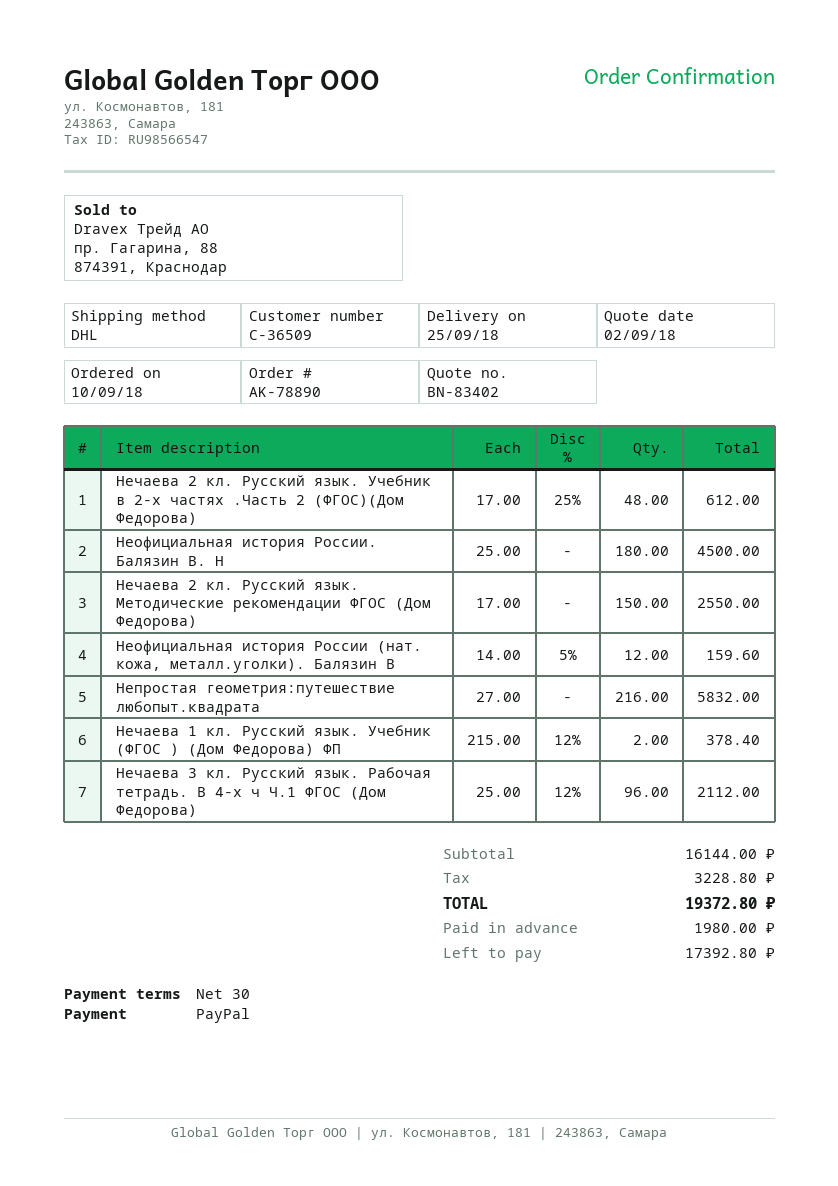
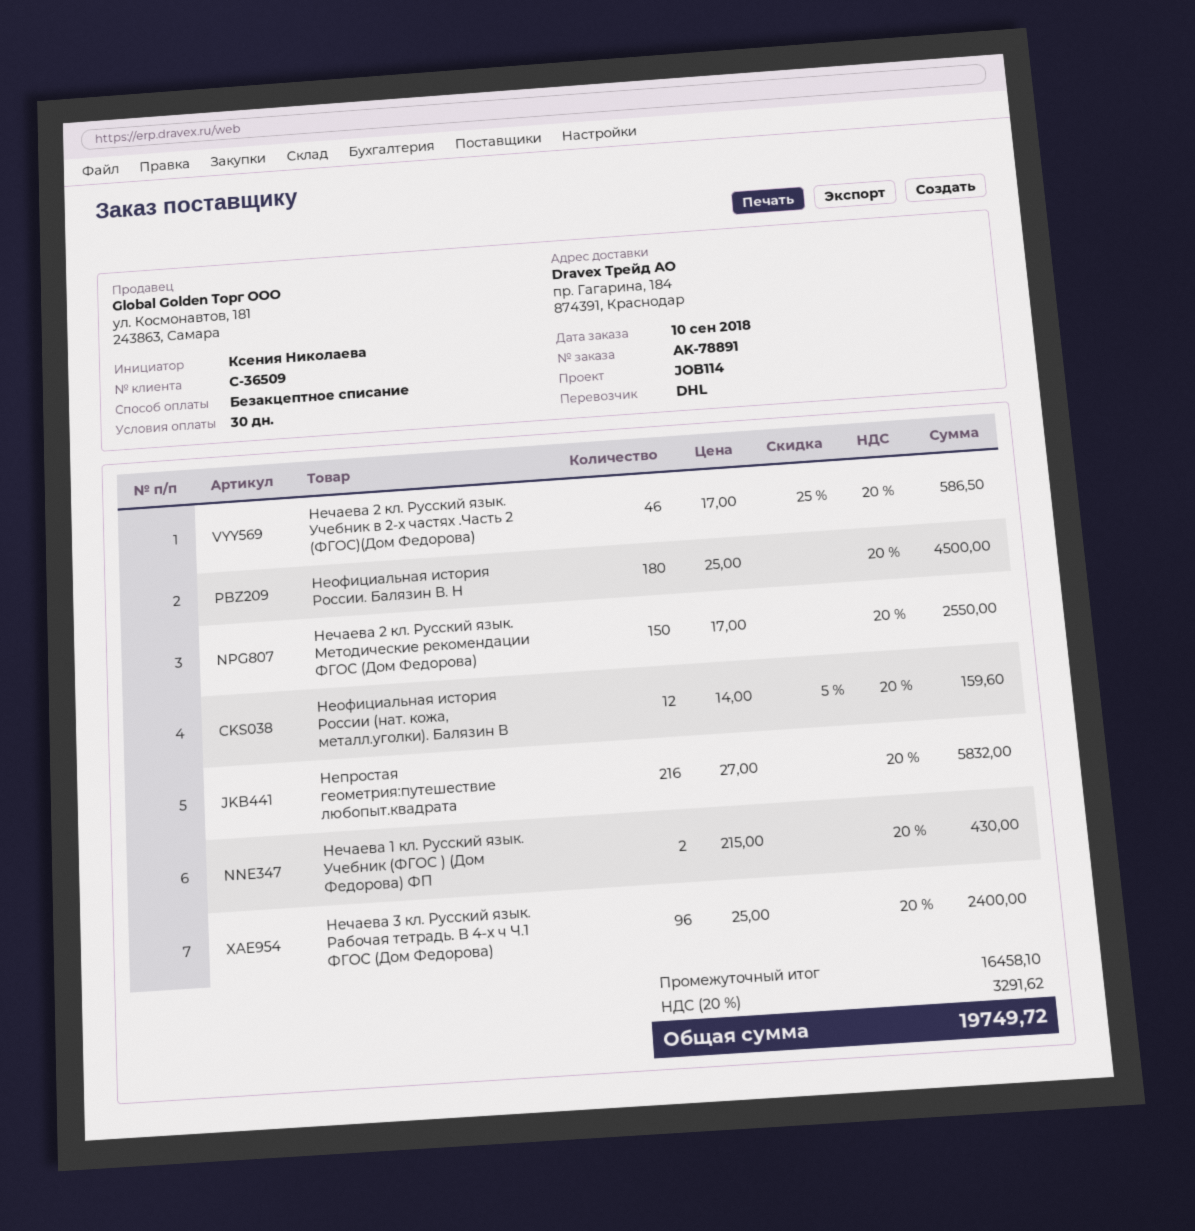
order number: AK-78890 -> AK-78891
payment method: PayPal -> direct debit
Нечаева 2 кл. Русский язык. Учебник в 2-х частях .Часть 2 (ФГОС)(Дом Федорова): 48 x 17.00 - 25% = 612.00 -> 46 x 17.00 - 25% = 586.50
Нечаева 1 кл. Русский язык. Учебник (ФГОС ) (Дом Федорова) ФП: 2 x 215.00 - 12% = 378.40 -> 2 x 215.00 = 430.00
Нечаева 3 кл. Русский язык. Рабочая тетрадь. В 4-х ч Ч.1 ФГОС (Дом Федорова): 96 x 25.00 - 12% = 2112.00 -> 96 x 25.00 = 2400.00
subtotal: 16144.00 -> 16458.10
tax: 3228.80 -> 3291.62
total: 19372.80 -> 19749.72

